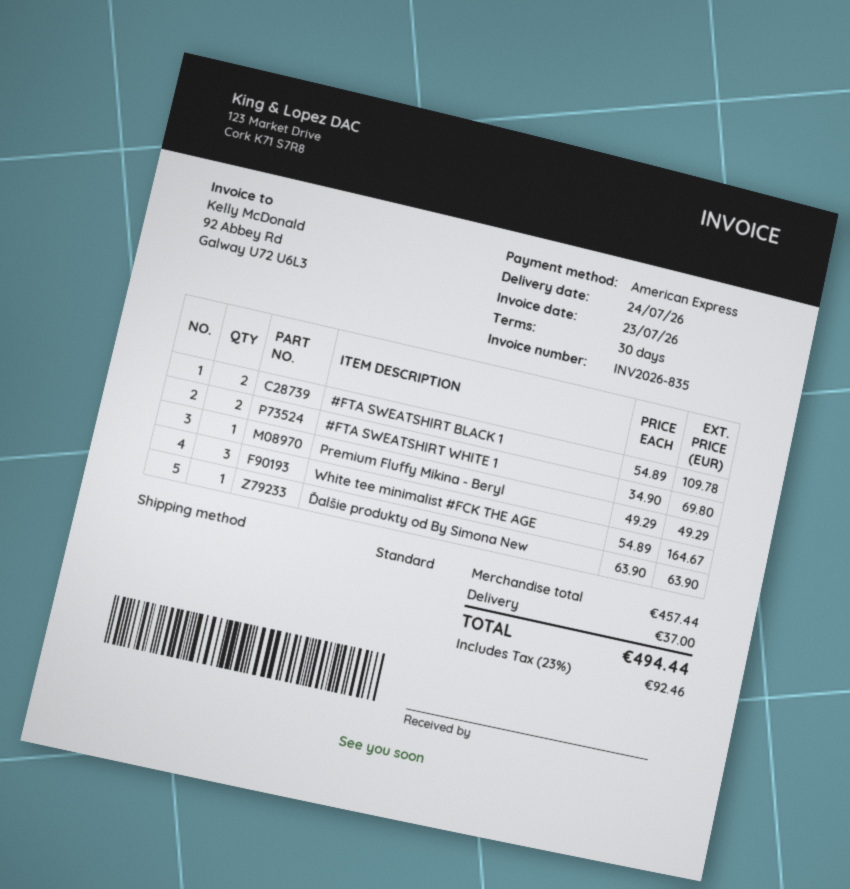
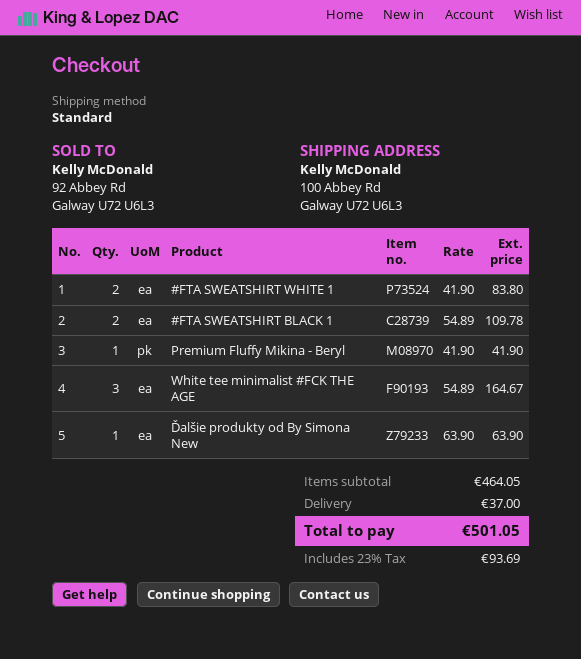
#FTA SWEATSHIRT WHITE 1: 2 x 34.90 = 69.80 -> 2 x 41.90 = 83.80
Premium Fluffy Mikina - Beryl: 1 x 49.29 = 49.29 -> 1 x 41.90 = 41.90
subtotal: 457.44 -> 464.05
tax: 23% = 92.46 -> 23% = 93.69
total: 494.44 -> 501.05

